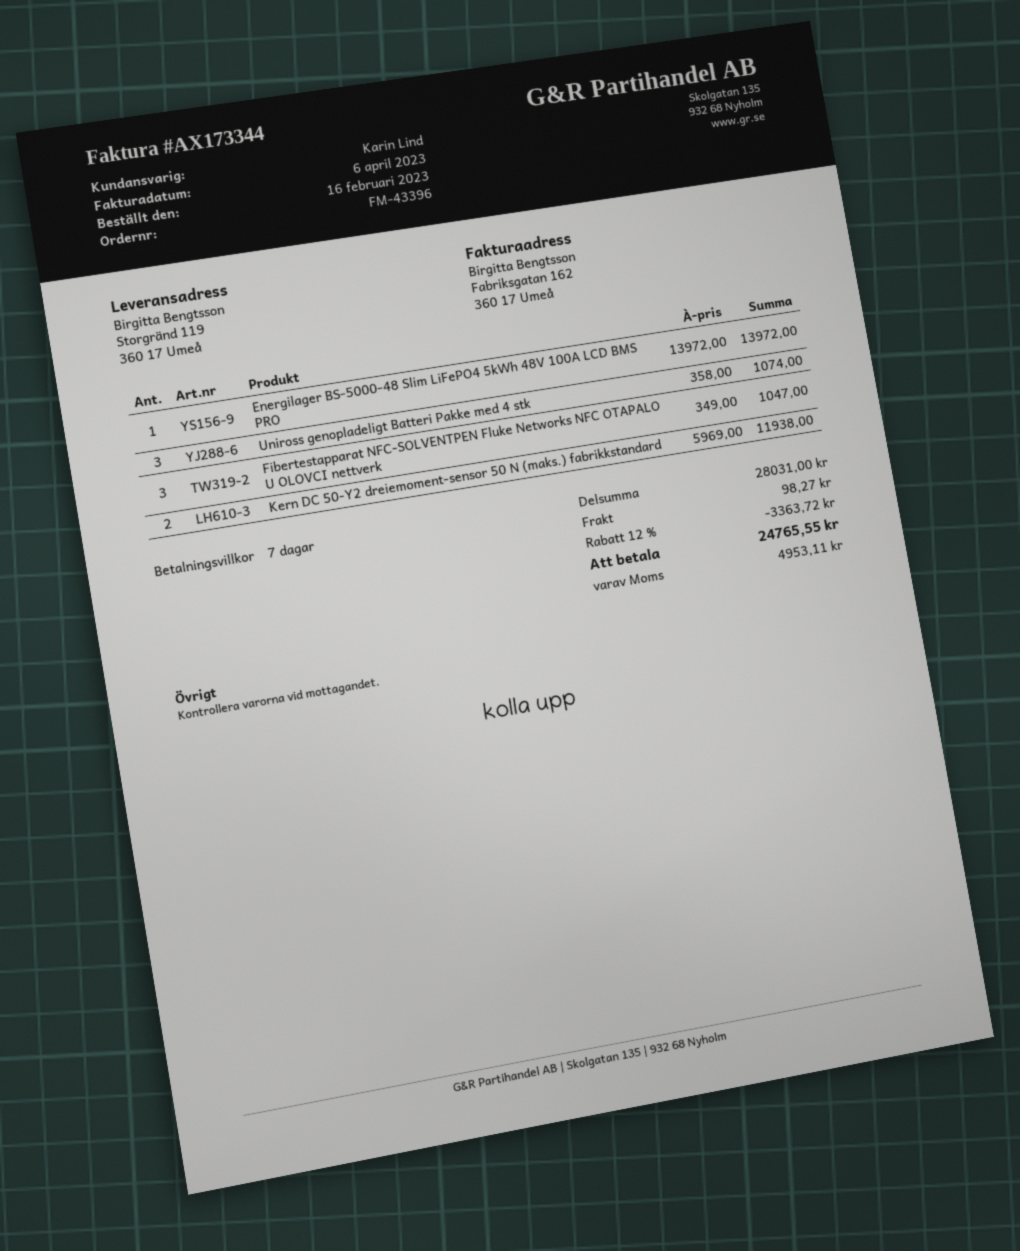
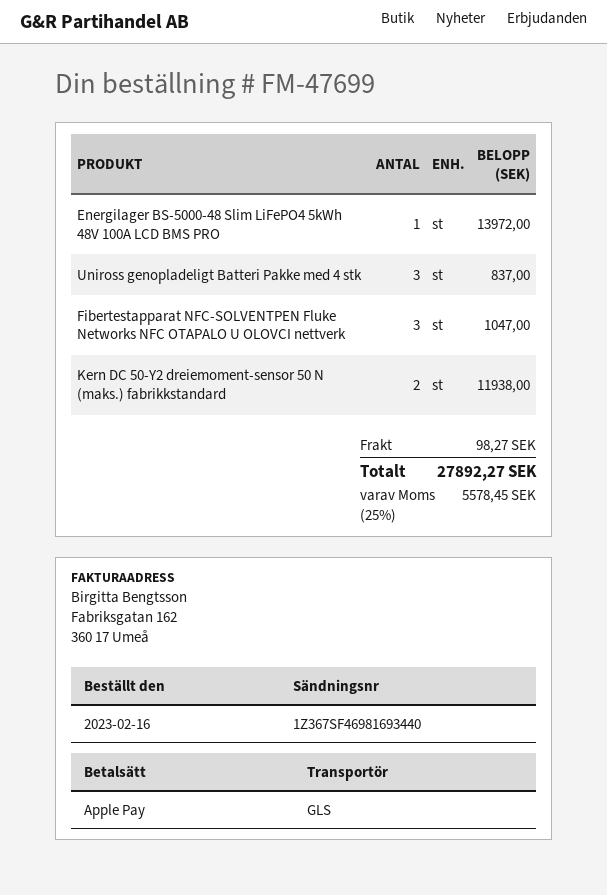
order number: FM-43396 -> FM-47699
Uniross genopladeligt Batteri Pakke med 4 stk: 3 for 1074.00 -> 3 for 837.00
discount: 12% = 3363.72 -> none
tax: 4953.11 -> 5578.45
total: 24765.55 -> 27892.27

